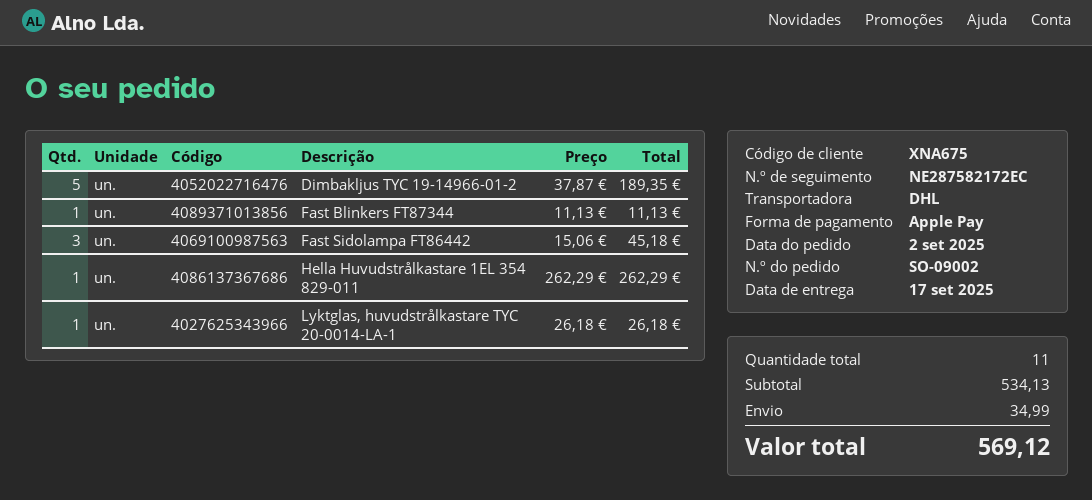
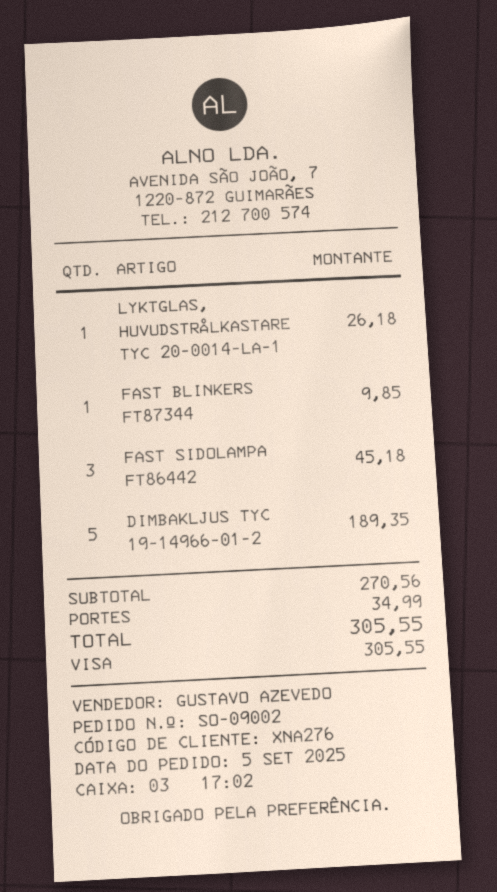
order date: 2025-09-02 -> 2025-09-05
customer number: XNA675 -> XNA276
payment method: Apple Pay -> Visa
Fast Blinkers FT87344: 1 for 11.13 -> 1 for 9.85
Hella Huvudstrålkastare 1EL 354 829-011: 1 for 262.29 -> none
subtotal: 534.13 -> 270.56
total: 569.12 -> 305.55

